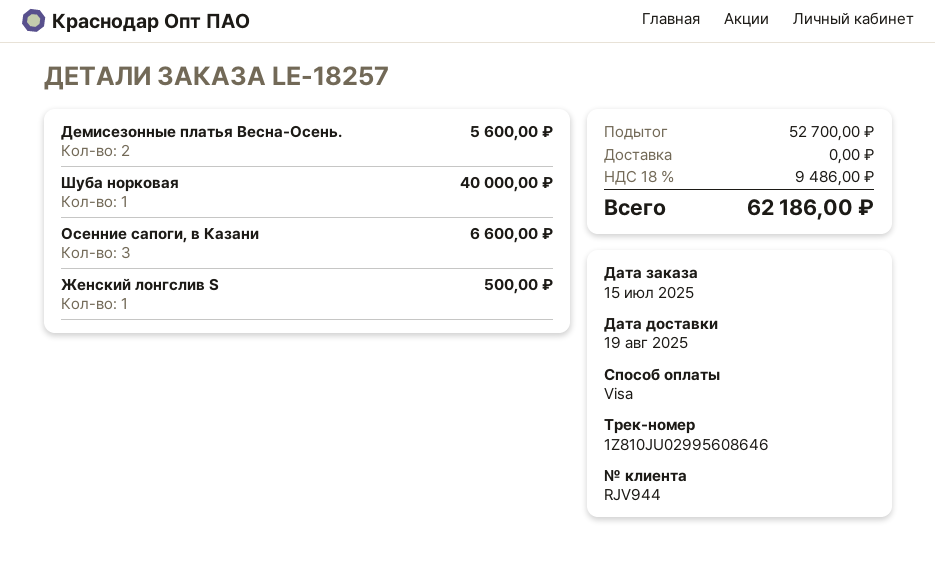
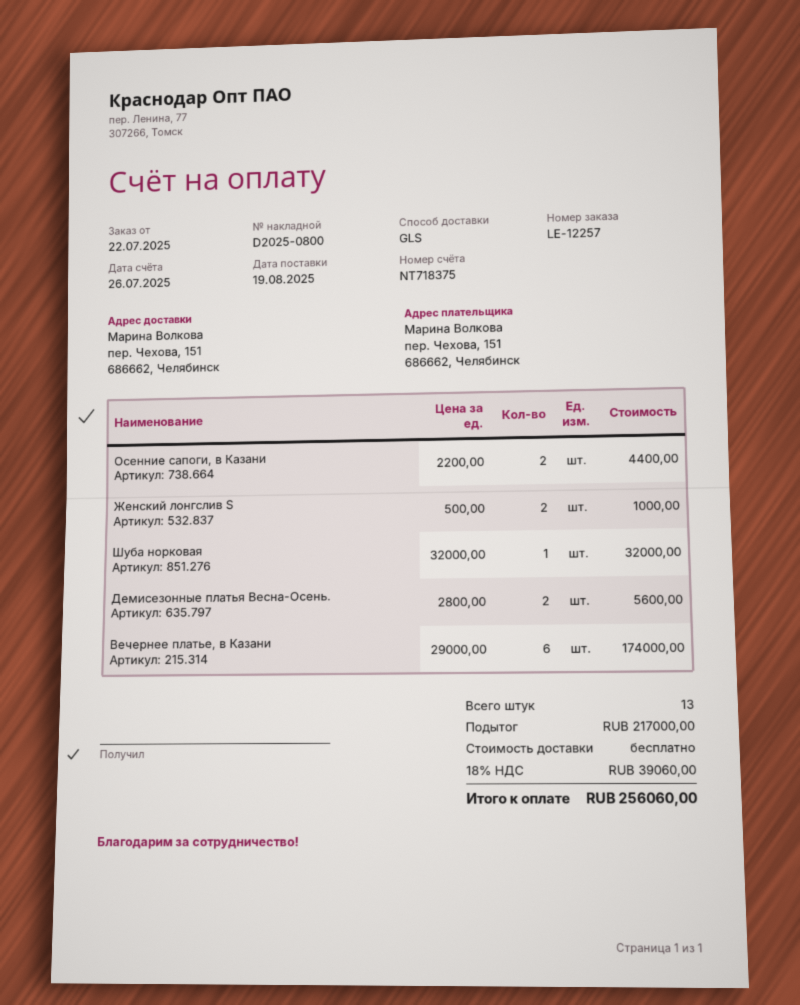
order number: LE-18257 -> LE-12257
order date: 2025-07-15 -> 2025-07-22
Шуба норковая: 1 for 40000.00 -> 1 for 32000.00
Осенние сапоги, в Казани: 3 for 6600.00 -> 2 for 4400.00
Женский лонгслив S: 1 for 500.00 -> 2 for 1000.00
Вечернее платье, в Казани: none -> 6 for 174000.00
subtotal: 52700.00 -> 217000.00
tax: 18% = 9486.00 -> 18% = 39060.00
total: 62186.00 -> 256060.00

